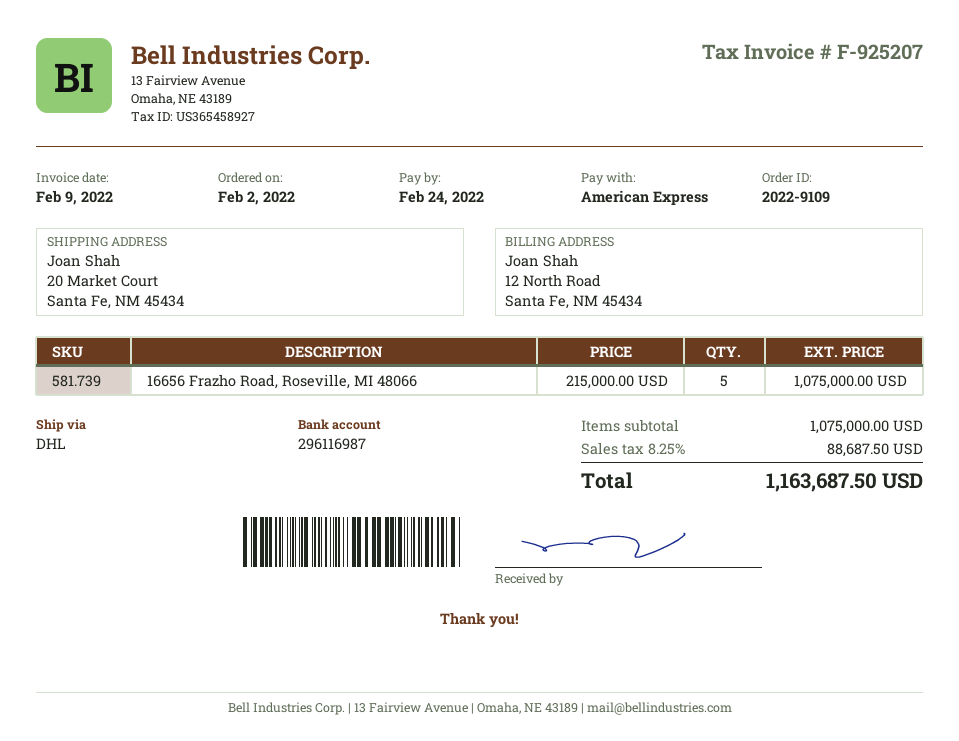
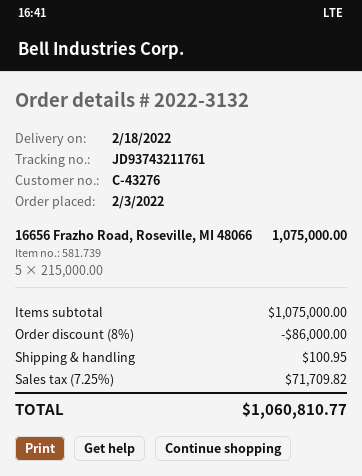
order number: 2022-9109 -> 2022-3132
order date: 2022-02-02 -> 2022-02-03
discount: none -> 8% = 86000.00
shipping: none -> 100.95
tax: 8.25% = 88687.50 -> 7.25% = 71709.82
total: 1163687.50 -> 1060810.77

